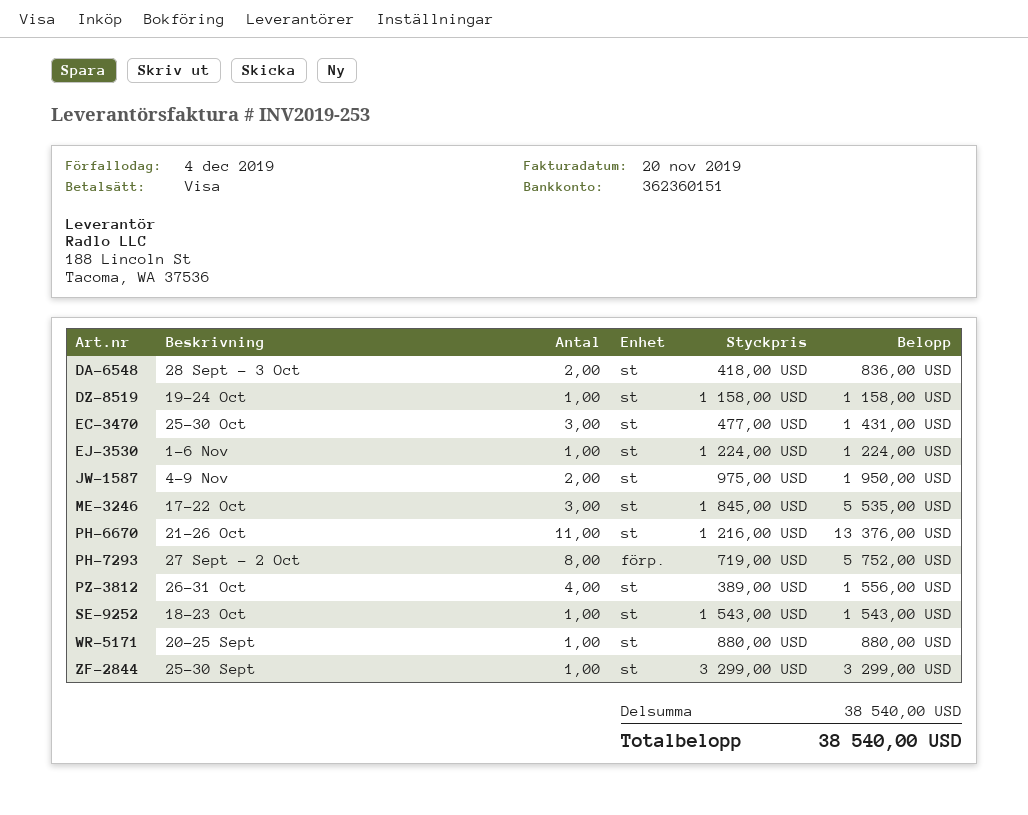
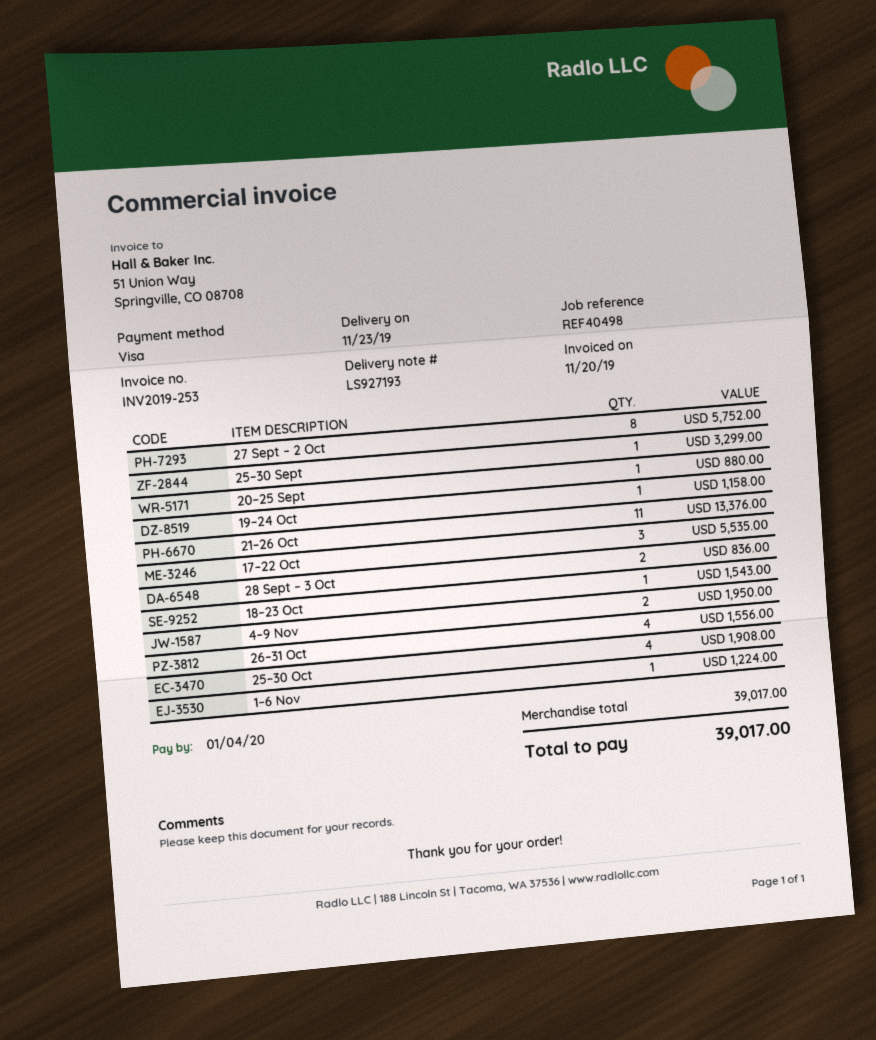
due date: 2019-12-04 -> 2020-01-04
25–30 Oct: 3 for 1431.00 -> 4 for 1908.00
subtotal: 38540.00 -> 39017.00
total: 38540.00 -> 39017.00

